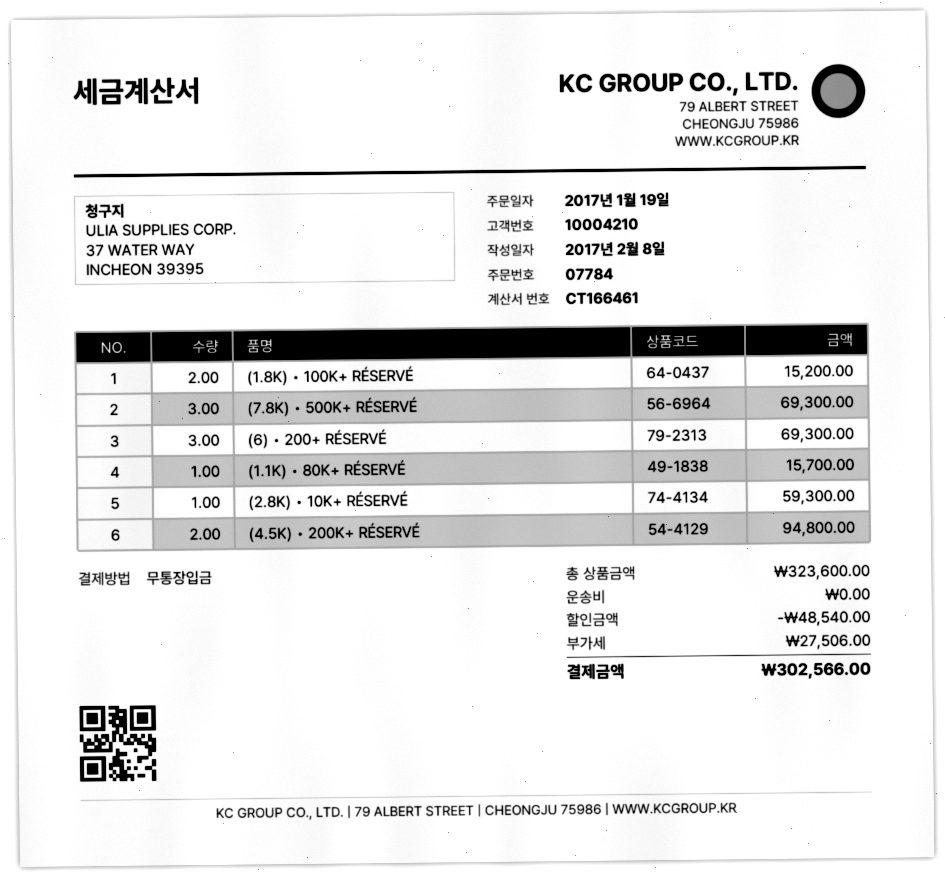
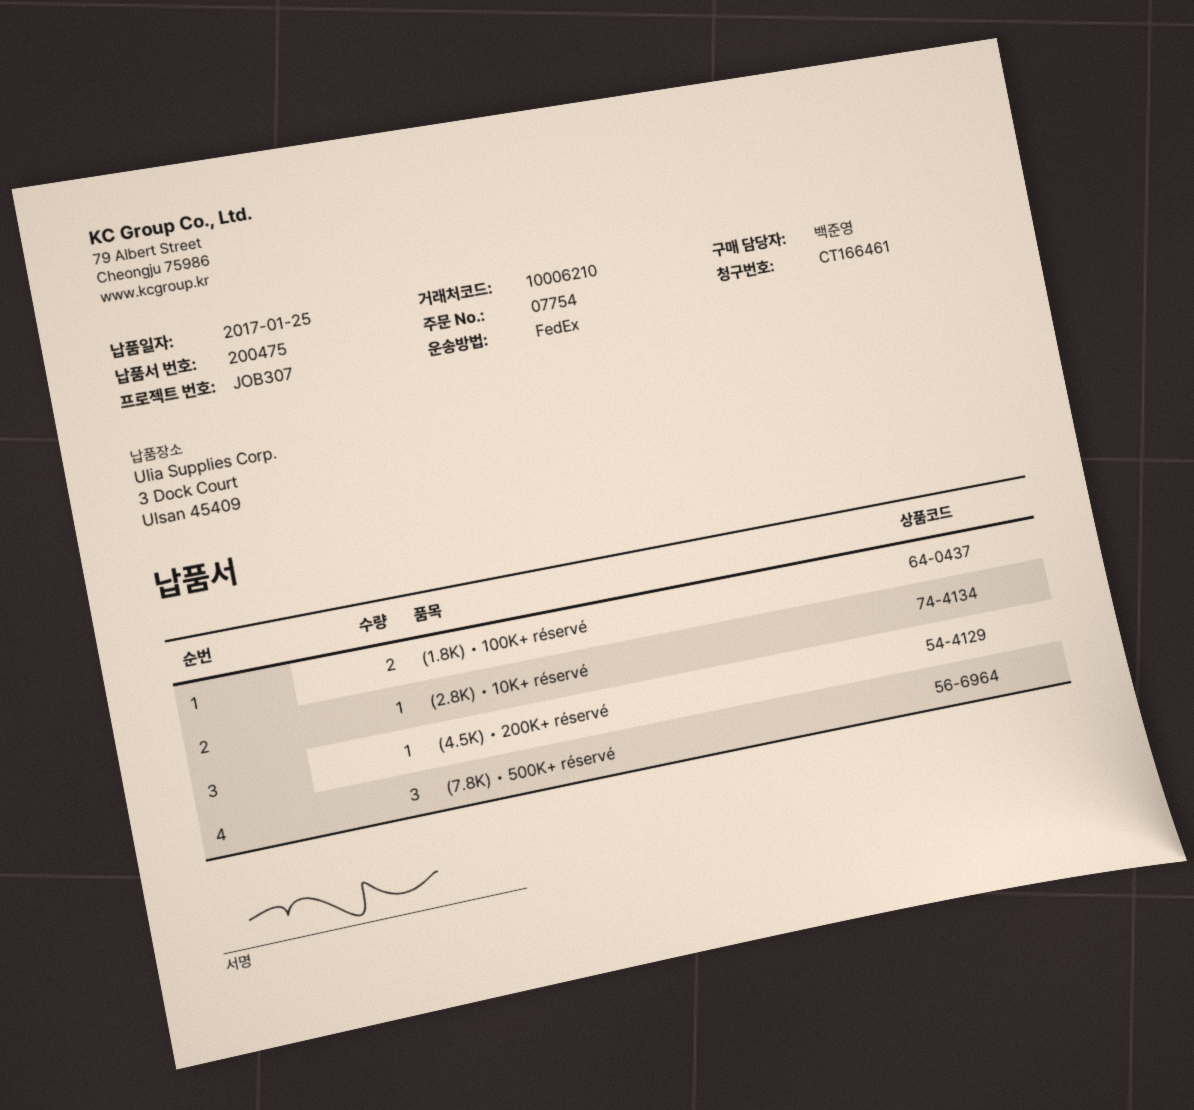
order number: 07784 -> 07754
customer number: 10004210 -> 10006210
(6) • 200+ RÉSERVÉ: 3 -> none
(1.1K) • 80K+ RÉSERVÉ: 1 -> none
(4.5K) • 200K+ RÉSERVÉ: 2 -> 1

